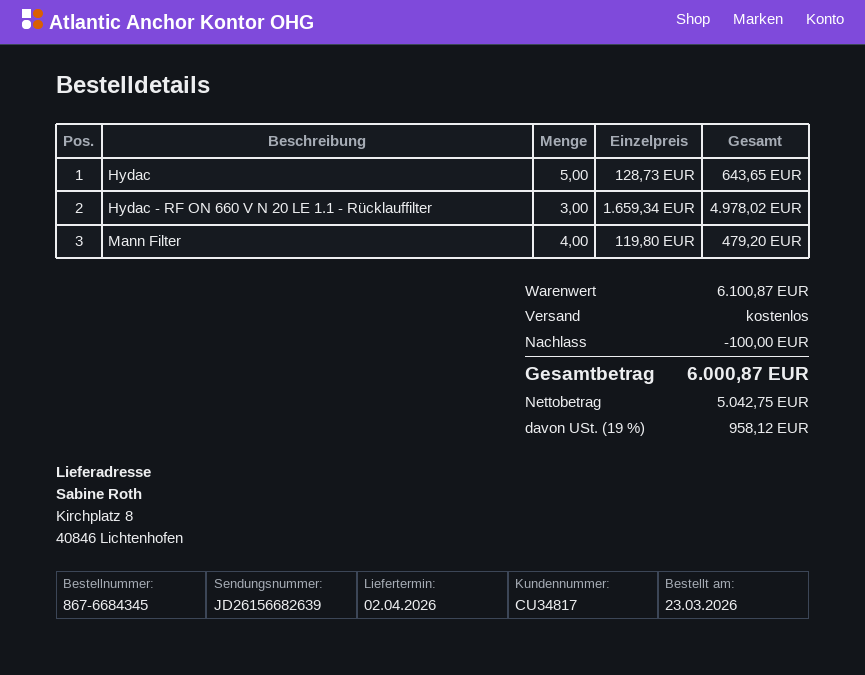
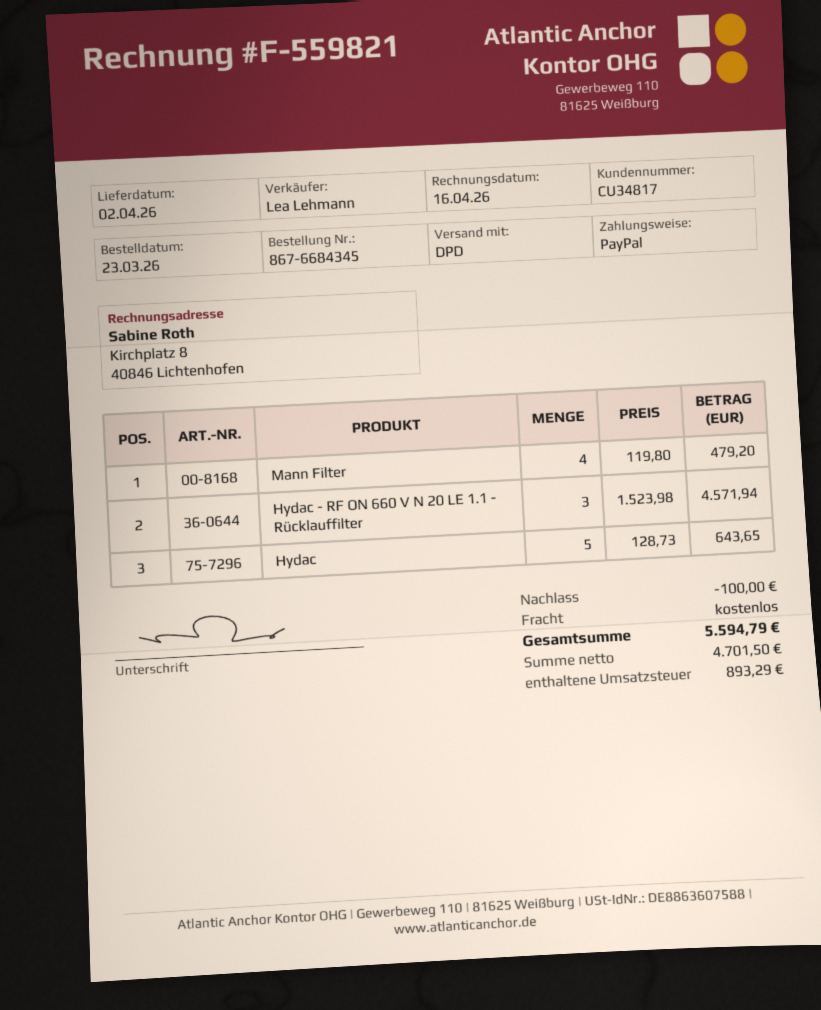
Hydac - RF ON 660 V N 20 LE 1.1 - Rücklauffilter: 3 x 1659.34 = 4978.02 -> 3 x 1523.98 = 4571.94
net: 5042.75 -> 4701.50
tax: 958.12 -> 893.29
total: 6000.87 -> 5594.79

